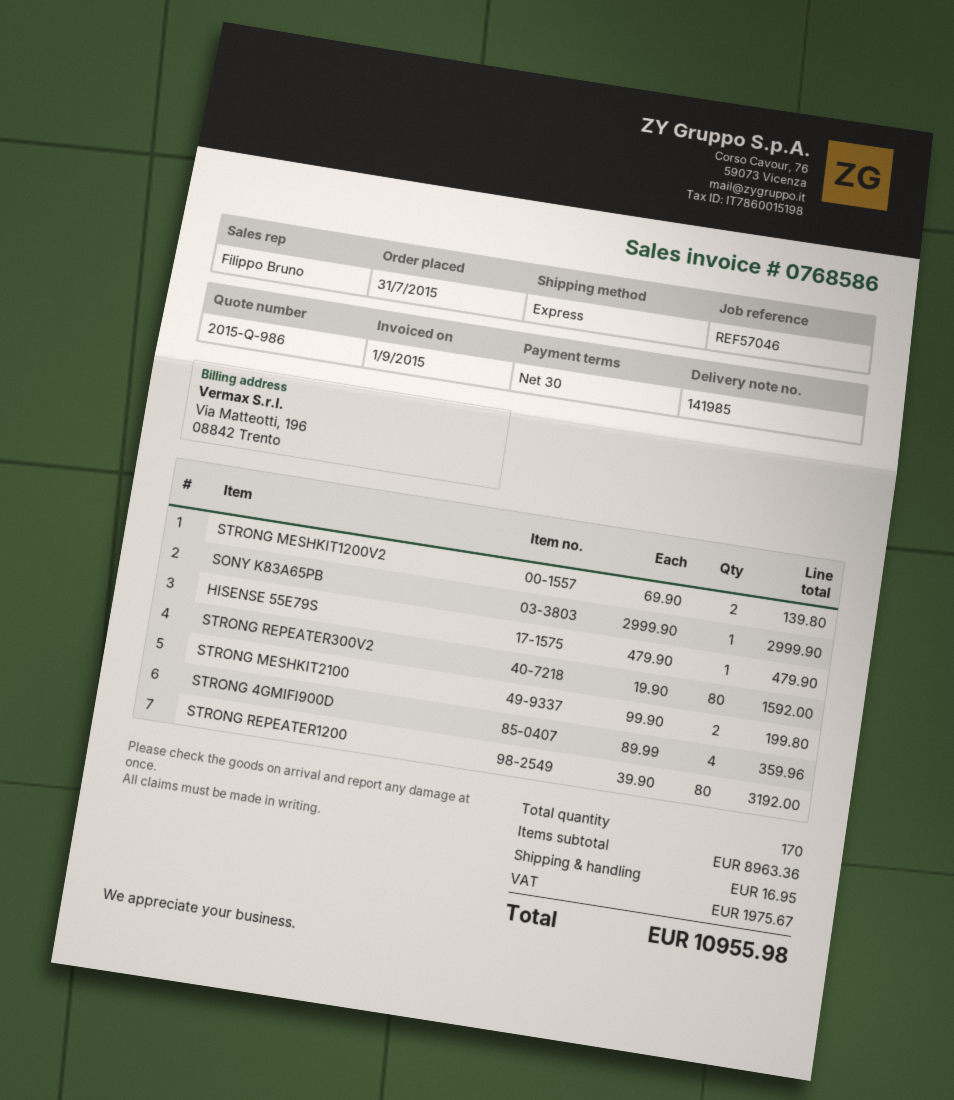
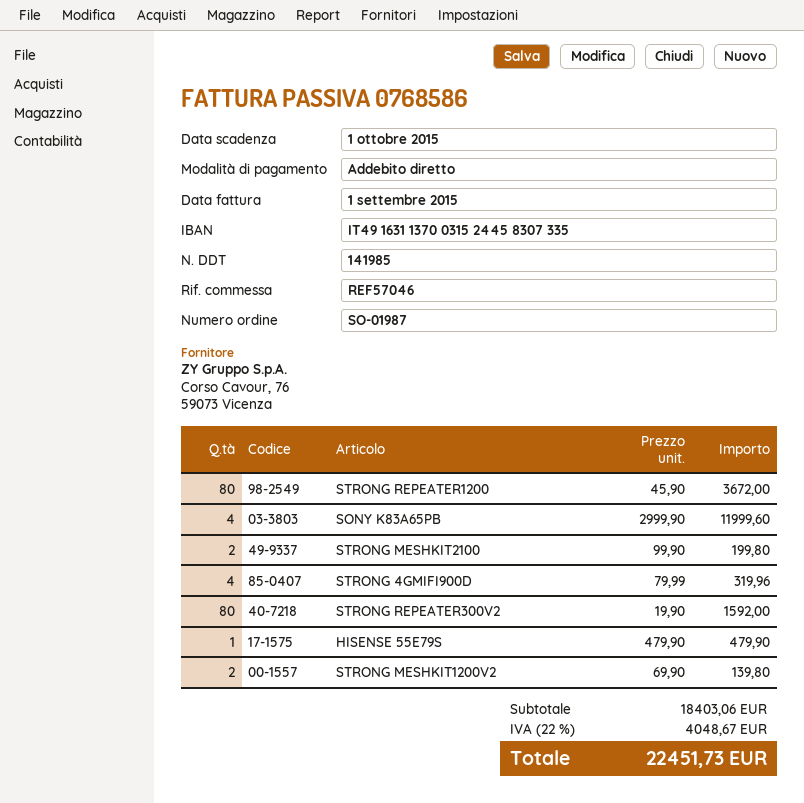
SONY K83A65PB: 1 x 2999.90 = 2999.90 -> 4 x 2999.90 = 11999.60
STRONG 4GMIFI900D: 4 x 89.99 = 359.96 -> 4 x 79.99 = 319.96
STRONG REPEATER1200: 80 x 39.90 = 3192.00 -> 80 x 45.90 = 3672.00
subtotal: 8963.36 -> 18403.06
shipping: 16.95 -> none
tax: 1975.67 -> 4048.67
total: 10955.98 -> 22451.73

